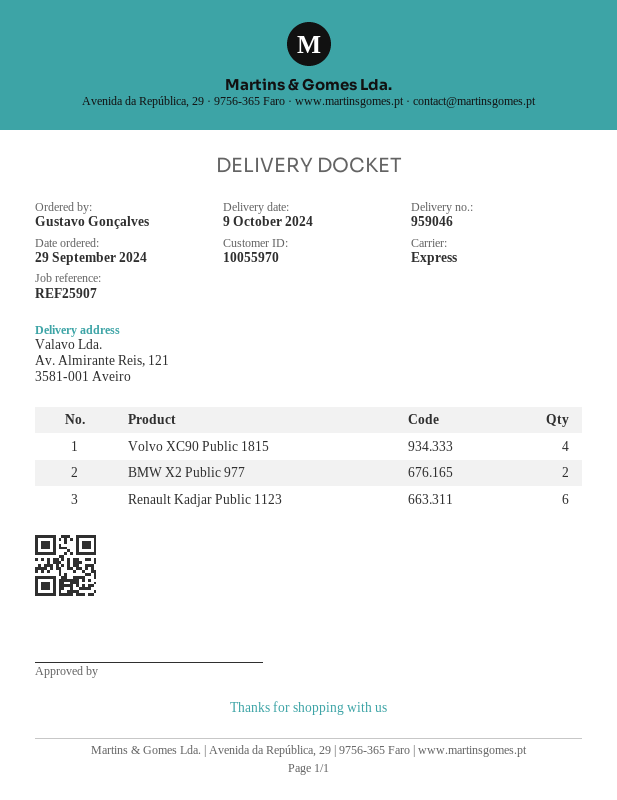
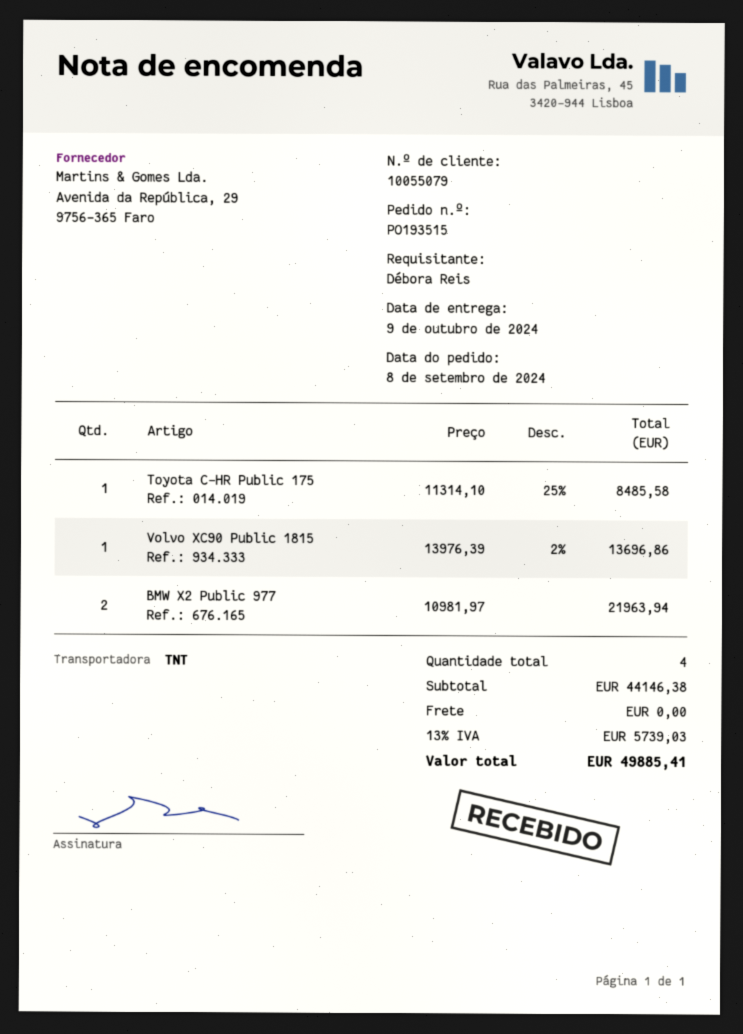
order date: 2024-09-29 -> 2024-09-08
customer number: 10055970 -> 10055079
ordered by: Gustavo Gonçalves -> Débora Reis
shipping method: express -> TNT
Volvo XC90 Public 1815: 4 -> 1
Renault Kadjar Public 1123: 6 -> none
Toyota C-HR Public 175: none -> 1

